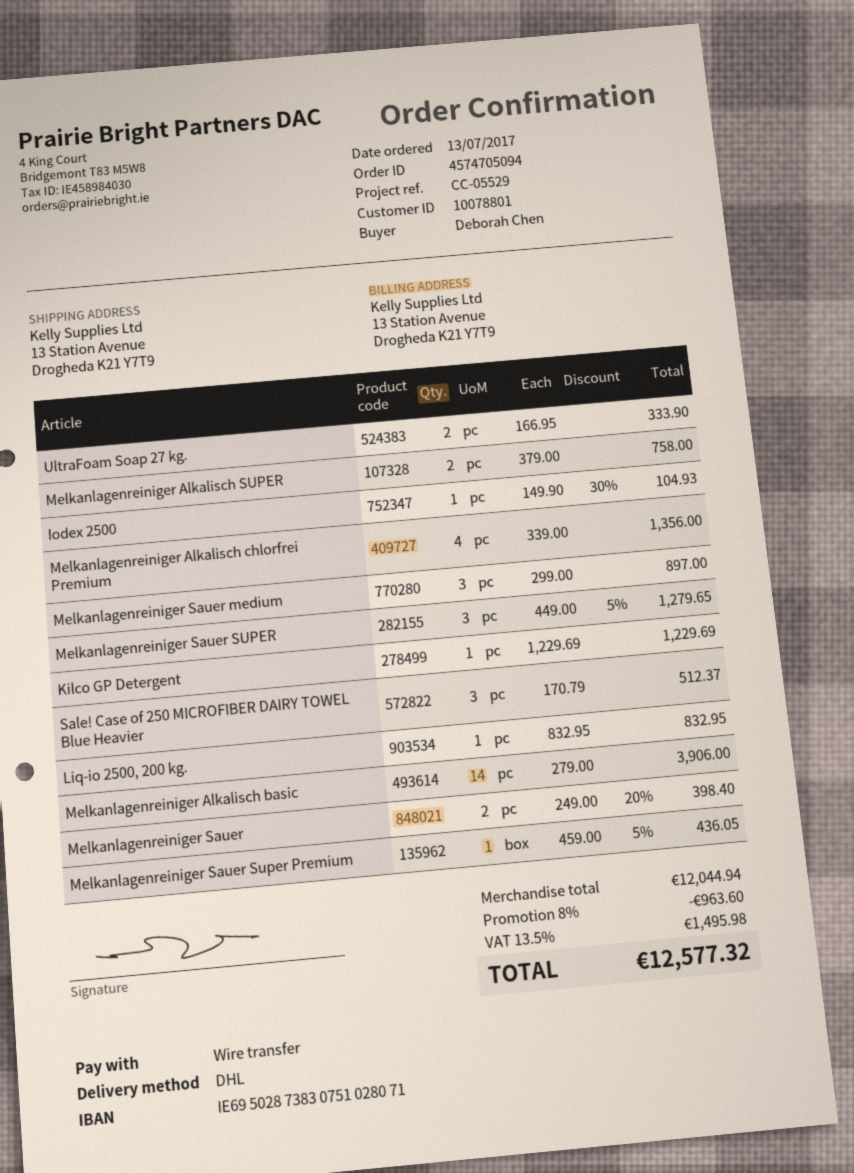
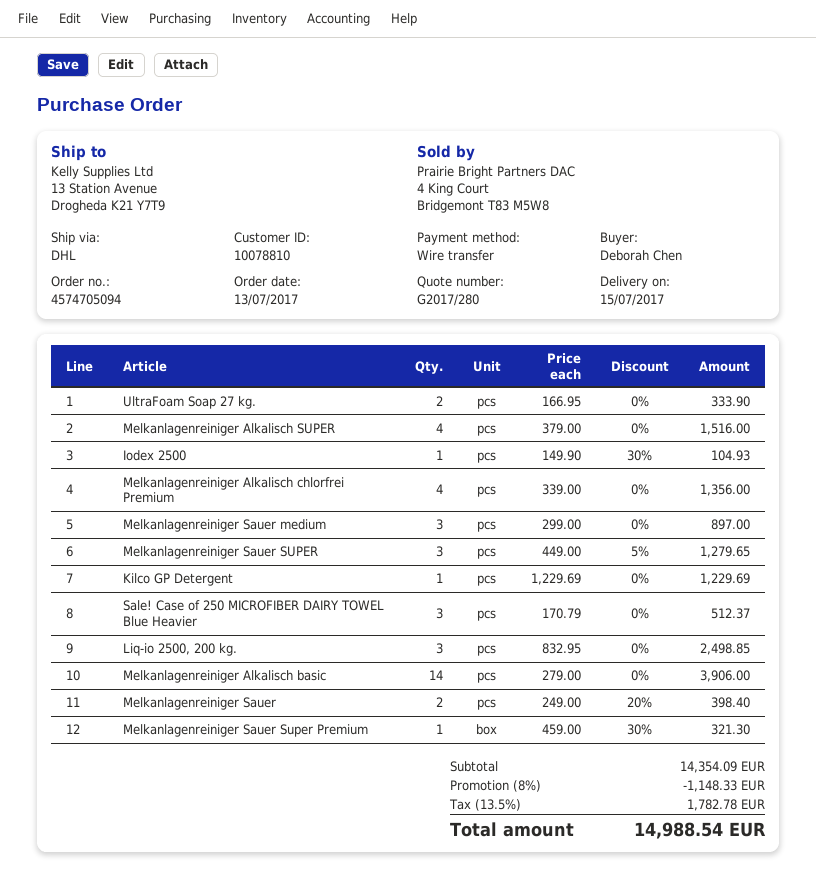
customer number: 10078801 -> 10078810
Melkanlagenreiniger Alkalisch SUPER: 2 x 379.00 = 758.00 -> 4 x 379.00 = 1516.00
Liq-io 2500, 200 kg.: 1 x 832.95 = 832.95 -> 3 x 832.95 = 2498.85
Melkanlagenreiniger Sauer Super Premium: 1 x 459.00 - 5% = 436.05 -> 1 x 459.00 - 30% = 321.30
subtotal: 12044.94 -> 14354.09
discount: 8% = 963.60 -> 8% = 1148.33
tax: 13.5% = 1495.98 -> 13.5% = 1782.78
total: 12577.32 -> 14988.54

